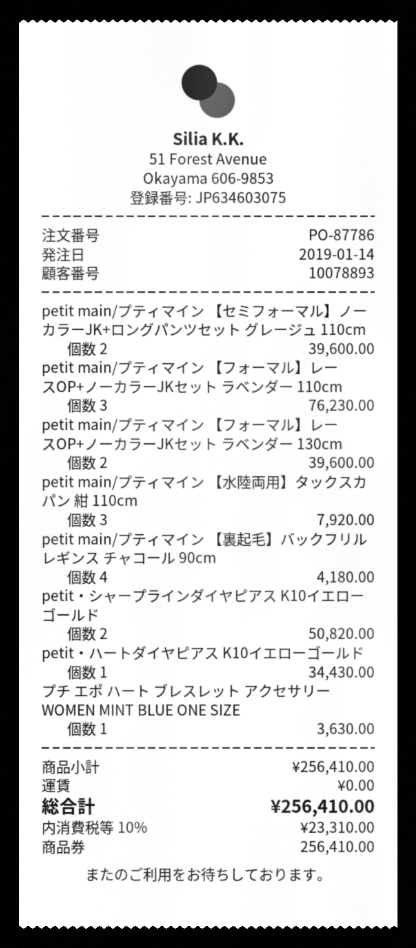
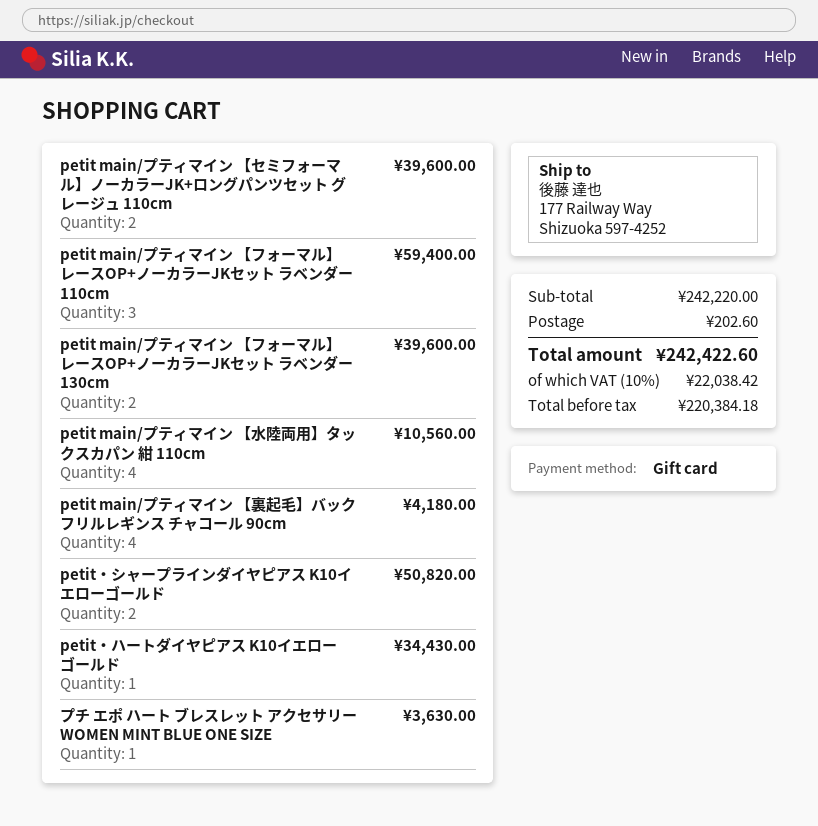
petit main/プティマイン 【フォーマル】レースOP+ノーカラーJKセット ラベンダー 110cm: 3 for 76230.00 -> 3 for 59400.00
petit main/プティマイン 【水陸両用】タックスカパン 紺 110cm: 3 for 7920.00 -> 4 for 10560.00
subtotal: 256410.00 -> 242220.00
shipping: 0.00 -> 202.60
tax: 10% = 23310.00 -> 10% = 22038.42
total: 256410.00 -> 242422.60

